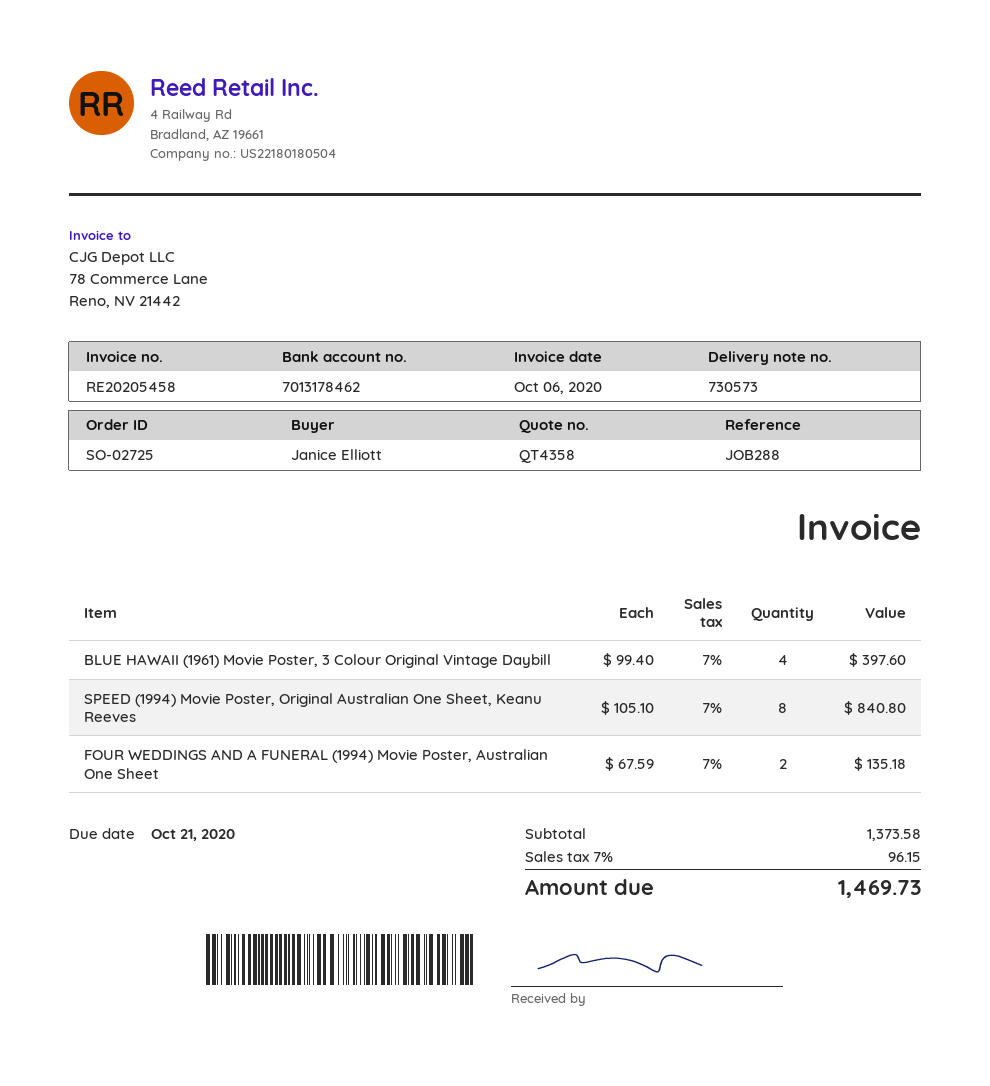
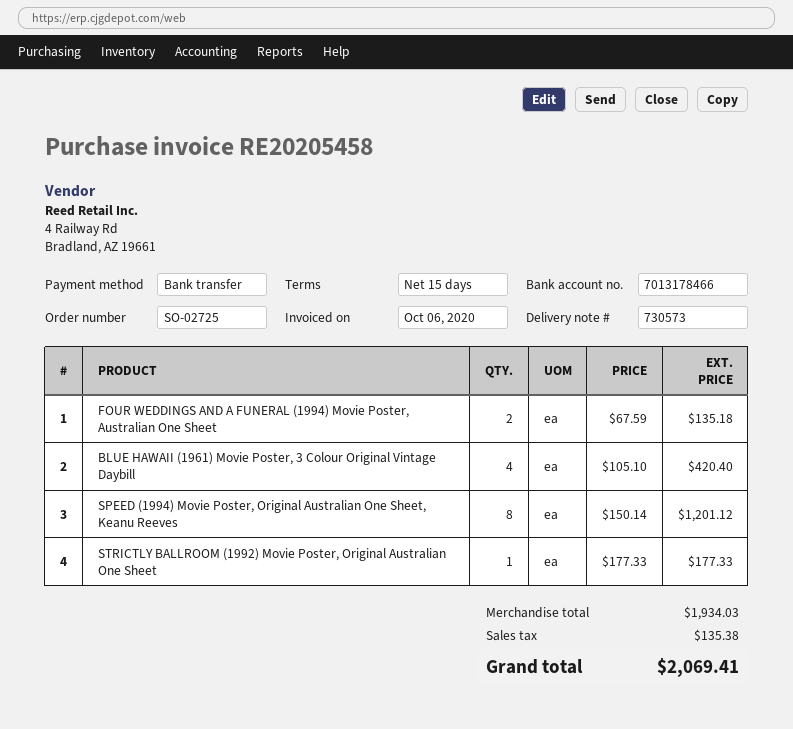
bank account: 7013178462 -> 7013178466
BLUE HAWAII (1961) Movie Poster, 3 Colour Original Vintage Daybill: 4 x 99.40 = 397.60 -> 4 x 105.10 = 420.40
SPEED (1994) Movie Poster, Original Australian One Sheet, Keanu Reeves: 8 x 105.10 = 840.80 -> 8 x 150.14 = 1201.12
STRICTLY BALLROOM (1992) Movie Poster, Original Australian One Sheet: none -> 1 x 177.33 = 177.33
subtotal: 1373.58 -> 1934.03
tax: 96.15 -> 135.38
total: 1469.73 -> 2069.41

